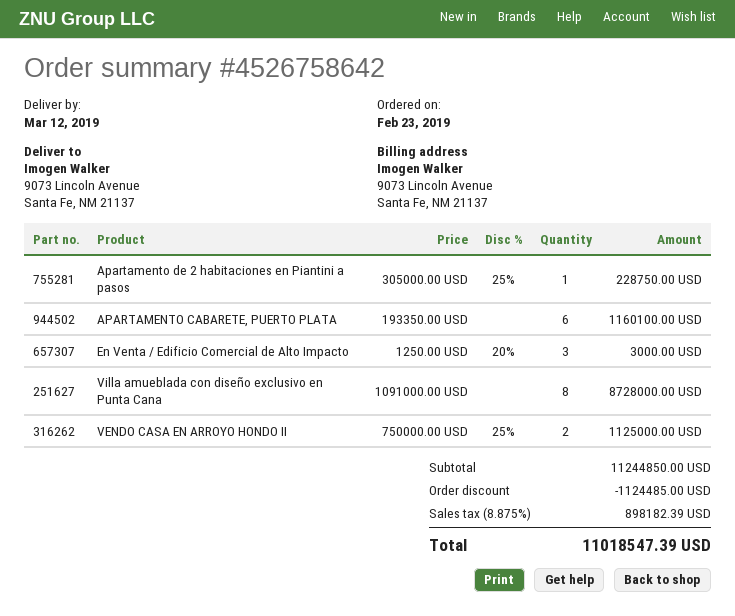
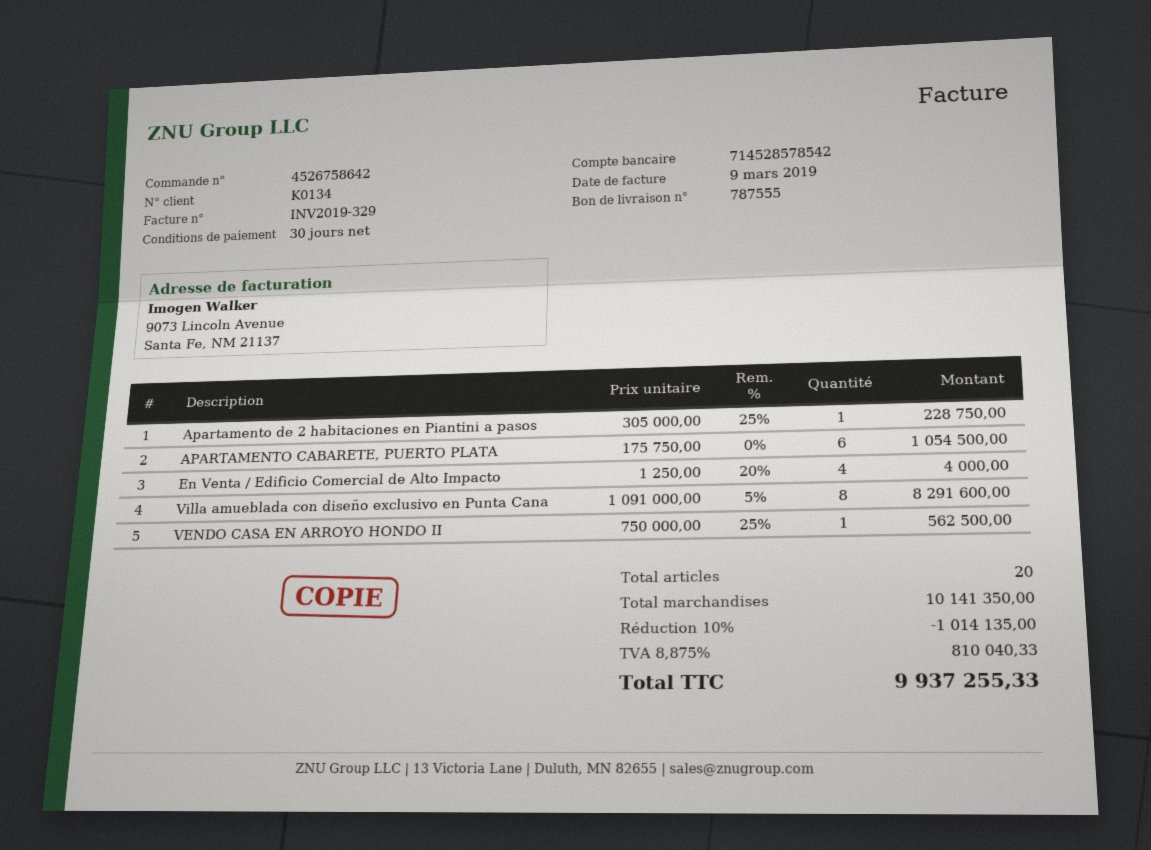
APARTAMENTO CABARETE, PUERTO PLATA: 6 x 193350.00 = 1160100.00 -> 6 x 175750.00 = 1054500.00
En Venta / Edificio Comercial de Alto Impacto: 3 x 1250.00 - 20% = 3000.00 -> 4 x 1250.00 - 20% = 4000.00
Villa amueblada con diseño exclusivo en Punta Cana: 8 x 1091000.00 = 8728000.00 -> 8 x 1091000.00 - 5% = 8291600.00
VENDO CASA EN ARROYO HONDO II: 2 x 750000.00 - 25% = 1125000.00 -> 1 x 750000.00 - 25% = 562500.00
subtotal: 11244850.00 -> 10141350.00
discount: 1124485.00 -> 1014135.00
tax: 8.875% = 898182.39 -> 8.875% = 810040.33
total: 11018547.39 -> 9937255.33

